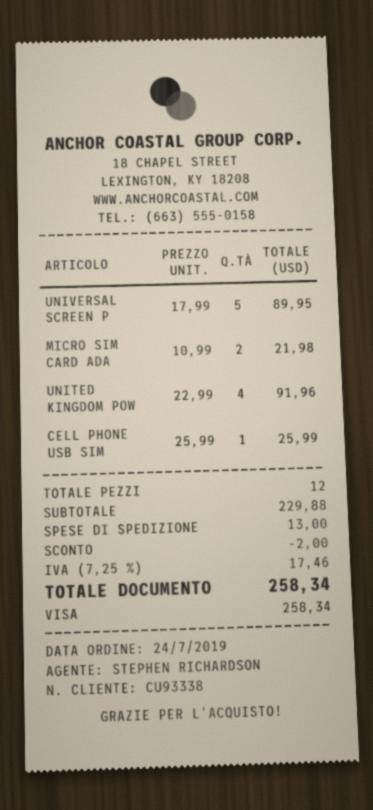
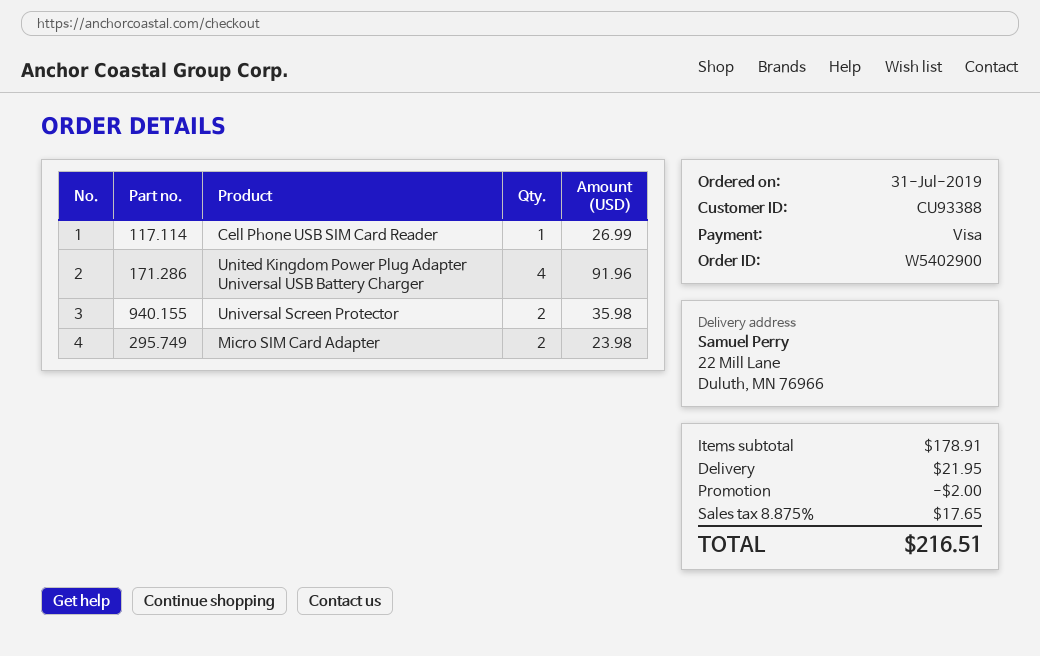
order date: 2019-07-24 -> 2019-07-31
customer number: CU93338 -> CU93388
UNIVERSAL SCREEN P: 5 for 89.95 -> 2 for 35.98
MICRO SIM CARD ADA: 2 for 21.98 -> 2 for 23.98
CELL PHONE USB SIM: 1 for 25.99 -> 1 for 26.99
subtotal: 229.88 -> 178.91
shipping: 13.00 -> 21.95
tax: 7.25% = 17.46 -> 8.875% = 17.65
total: 258.34 -> 216.51

